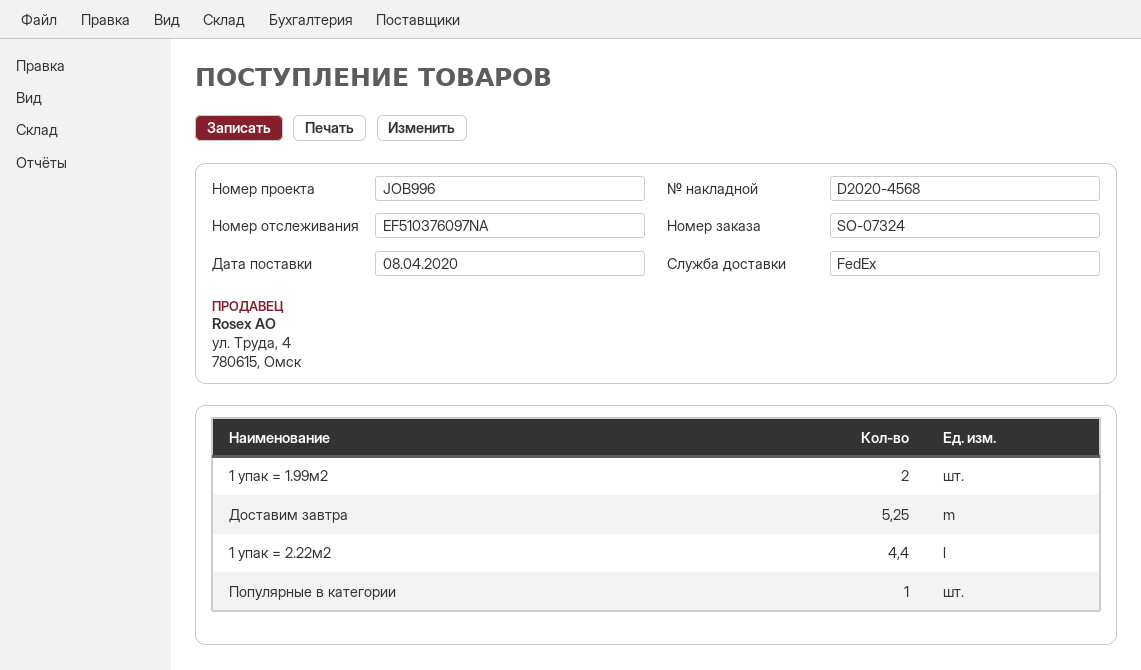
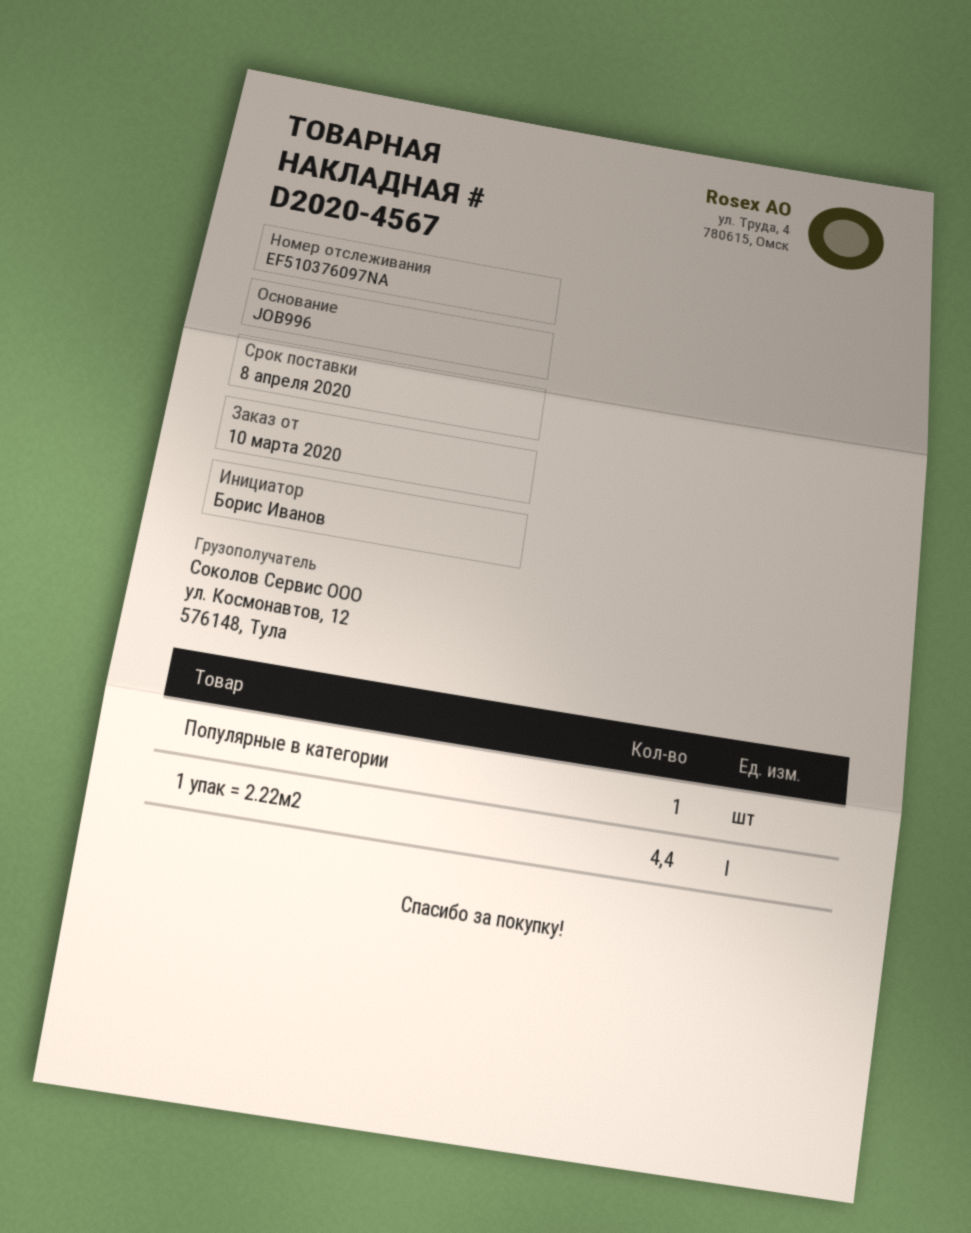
delivery note number: D2020-4568 -> D2020-4567
1 упак = 1.99м2: 2 -> none
Доставим завтра: 5.25 -> none

